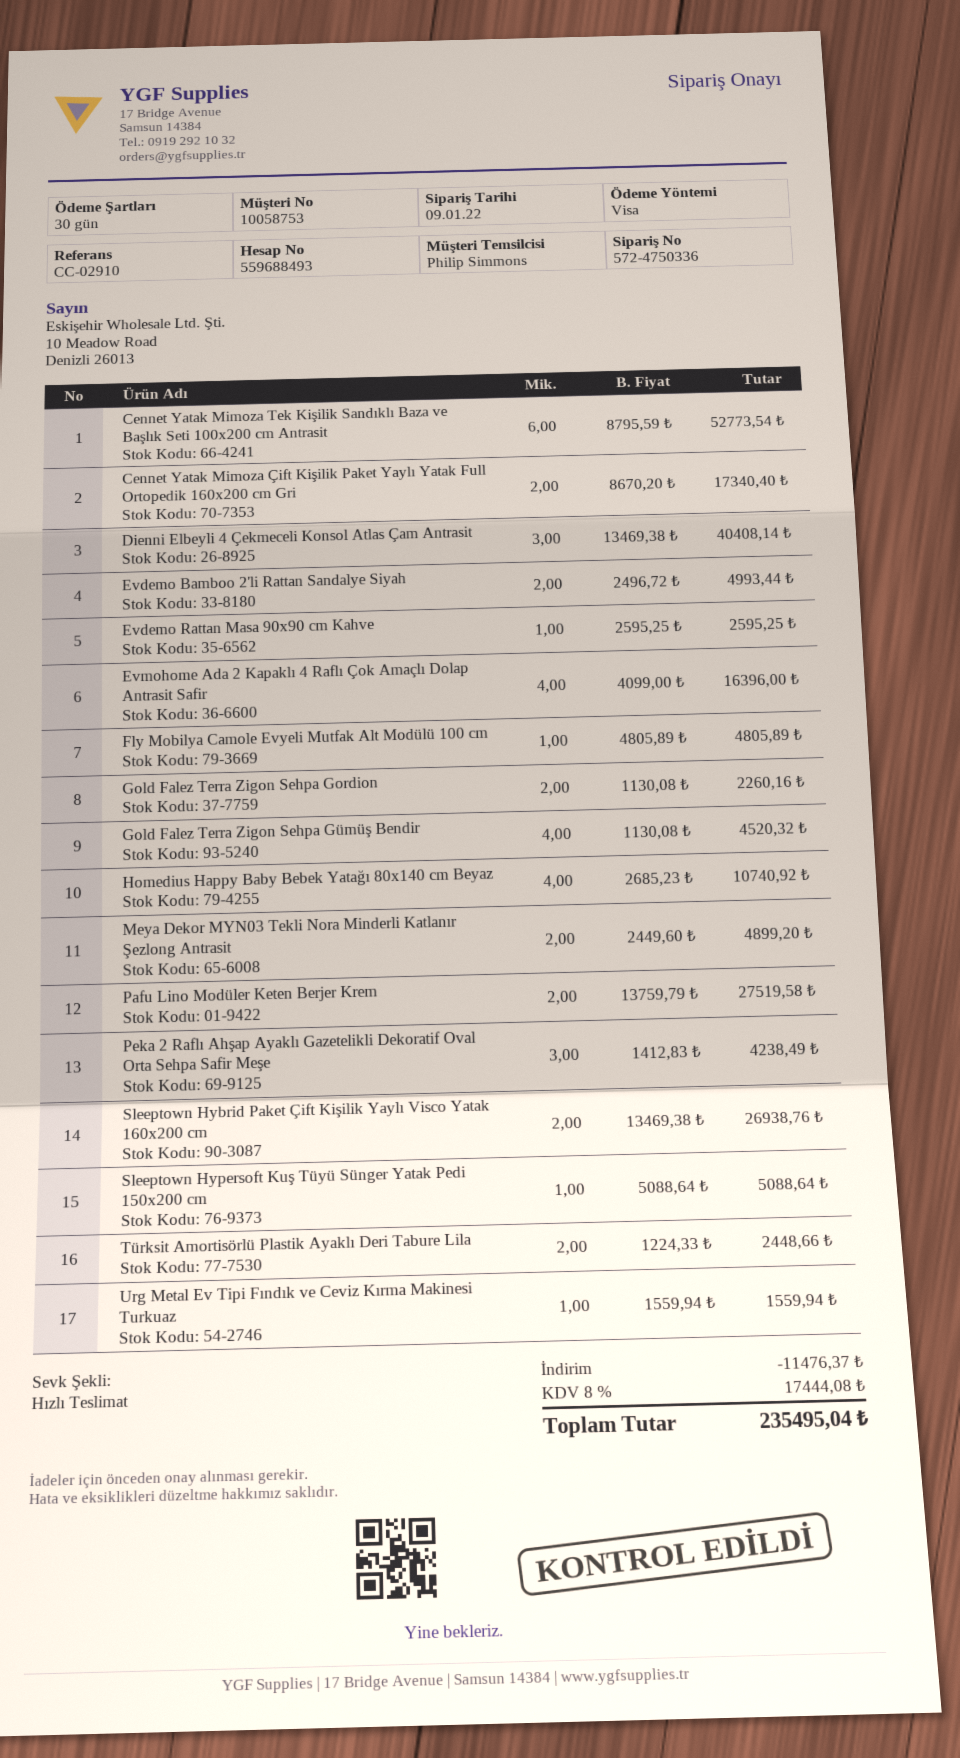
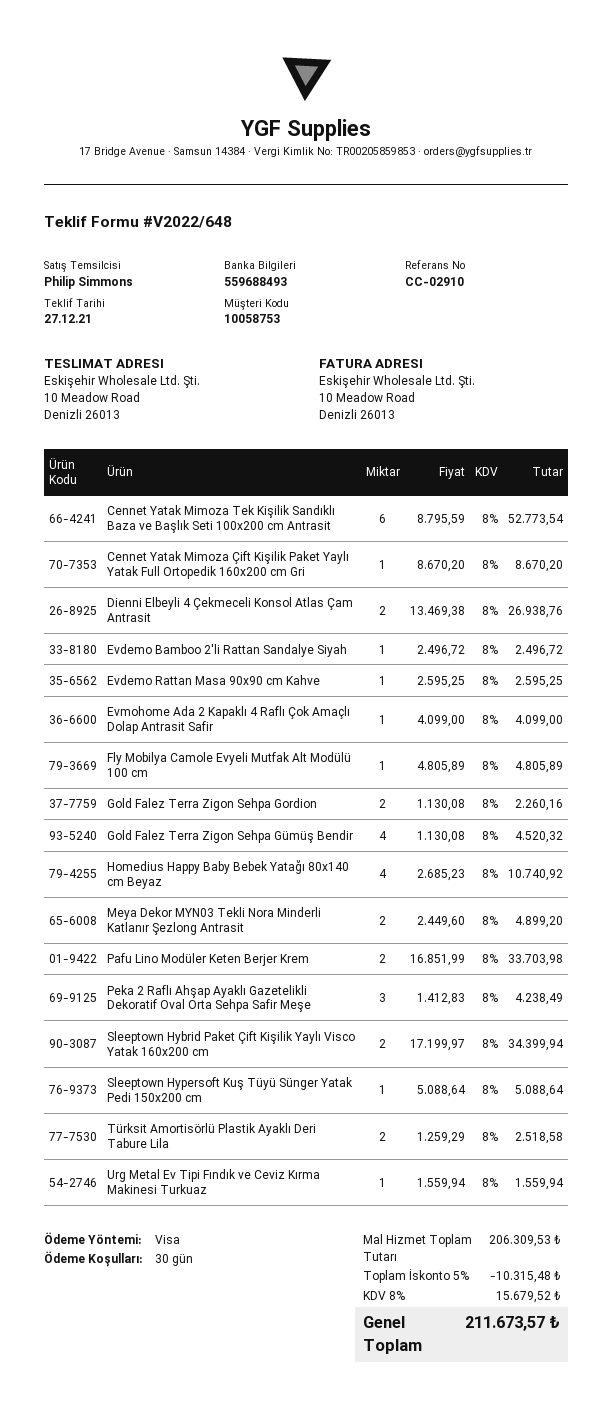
Cennet Yatak Mimoza Çift Kişilik Paket Yaylı Yatak Full Ortopedik 160x200 cm Gri: 2 x 8670.20 = 17340.40 -> 1 x 8670.20 = 8670.20
Dienni Elbeyli 4 Çekmeceli Konsol Atlas Çam Antrasit: 3 x 13469.38 = 40408.14 -> 2 x 13469.38 = 26938.76
Evdemo Bamboo 2'li Rattan Sandalye Siyah: 2 x 2496.72 = 4993.44 -> 1 x 2496.72 = 2496.72
Evmohome Ada 2 Kapaklı 4 Raflı Çok Amaçlı Dolap Antrasit Safir: 4 x 4099.00 = 16396.00 -> 1 x 4099.00 = 4099.00
Pafu Lino Modüler Keten Berjer Krem: 2 x 13759.79 = 27519.58 -> 2 x 16851.99 = 33703.98
Sleeptown Hybrid Paket Çift Kişilik Yaylı Visco Yatak 160x200 cm: 2 x 13469.38 = 26938.76 -> 2 x 17199.97 = 34399.94
Türksit Amortisörlü Plastik Ayaklı Deri Tabure Lila: 2 x 1224.33 = 2448.66 -> 2 x 1259.29 = 2518.58
discount: 11476.37 -> 10315.48
tax: 8% = 17444.08 -> 8% = 15679.52
total: 235495.04 -> 211673.57

